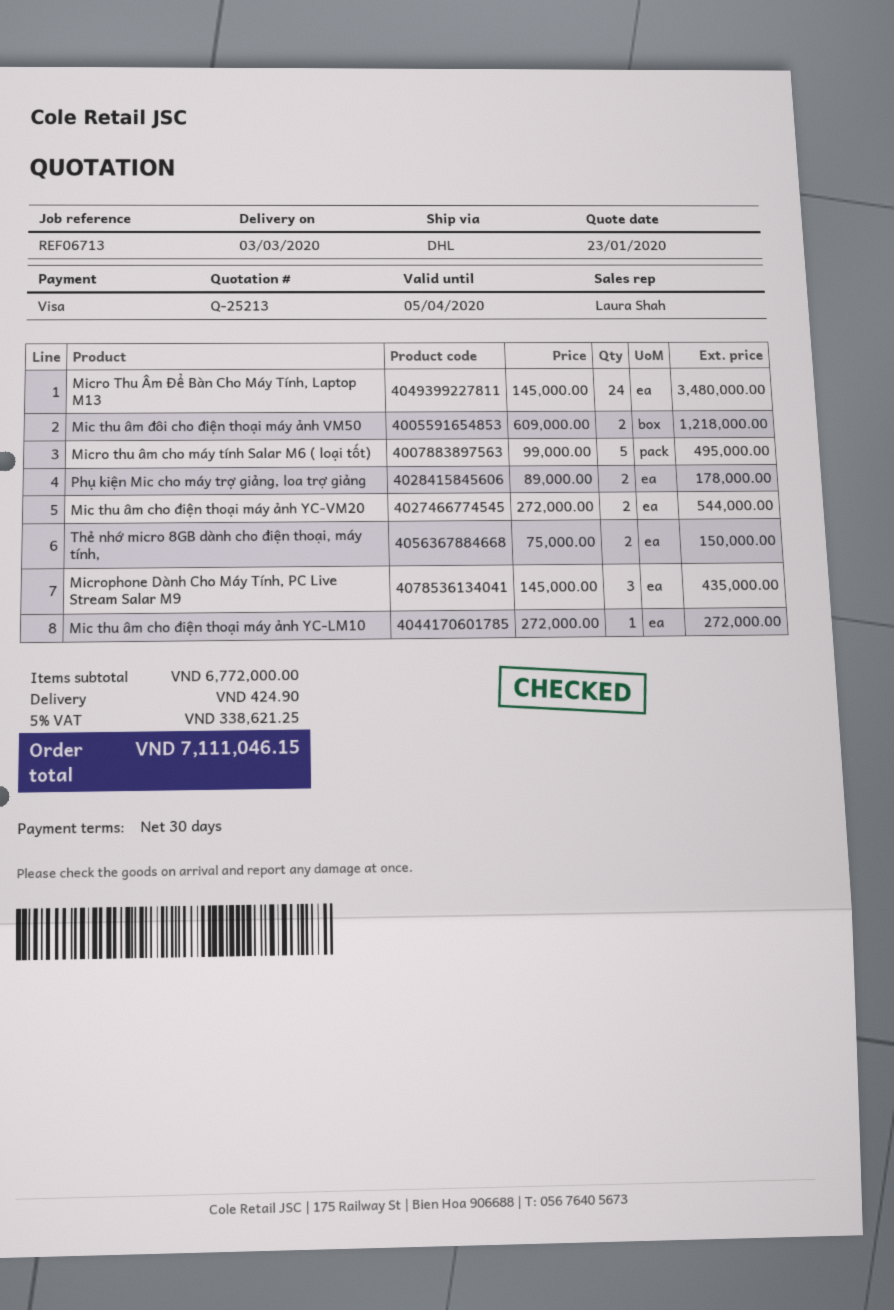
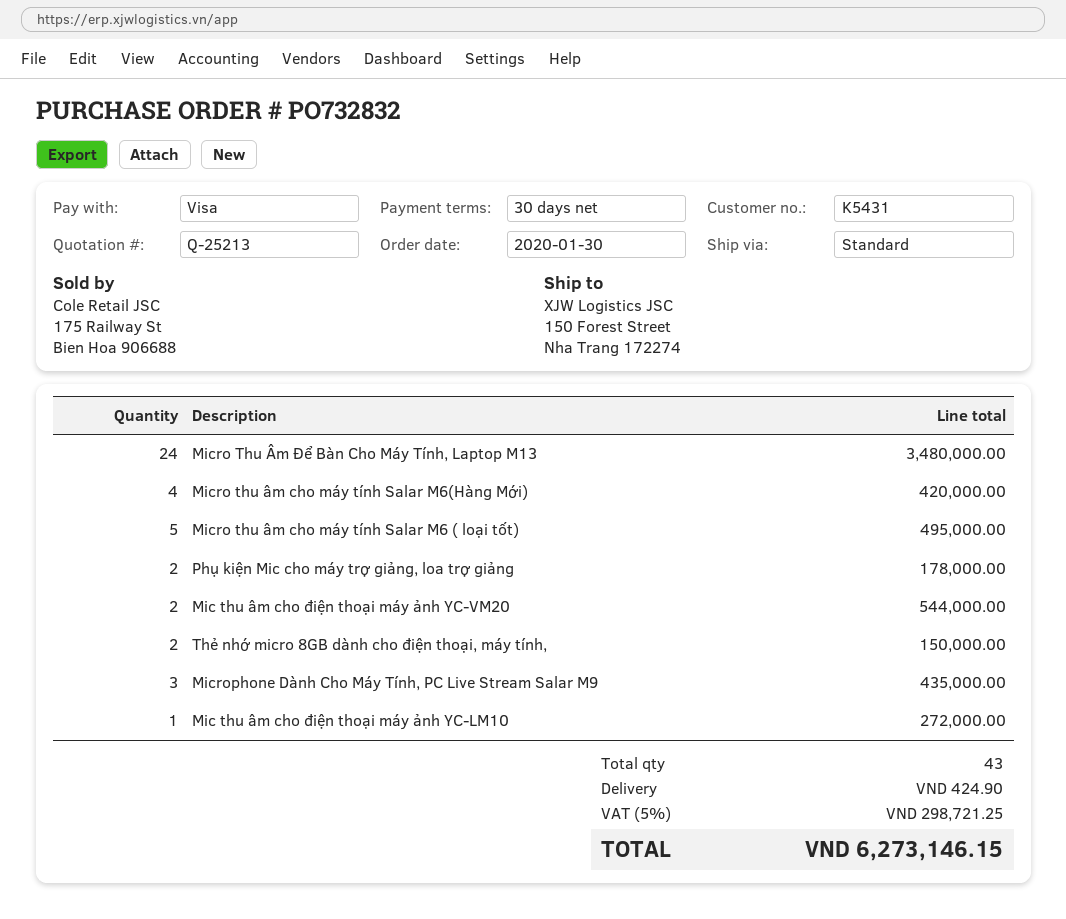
shipping method: DHL -> standard
Mic thu âm đôi cho điện thoại máy ảnh VM50: 2 for 1218000.00 -> none
Micro thu âm cho máy tính Salar M6(Hàng Mới): none -> 4 for 420000.00
tax: 5% = 338621.25 -> 5% = 298721.25
total: 7111046.15 -> 6273146.15

